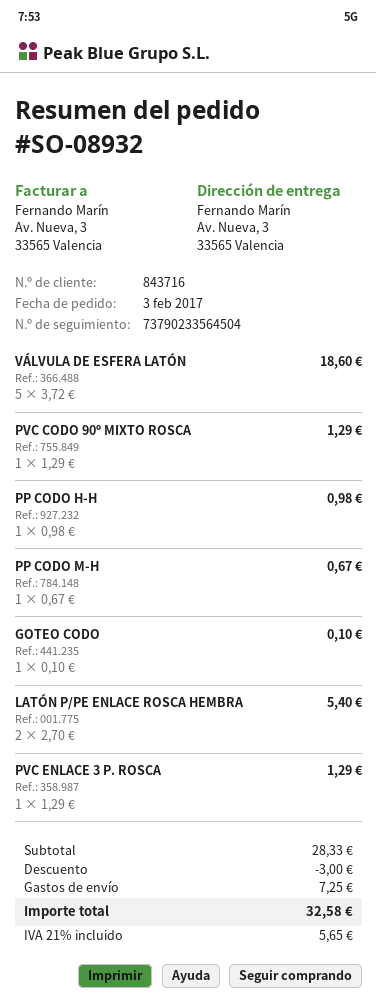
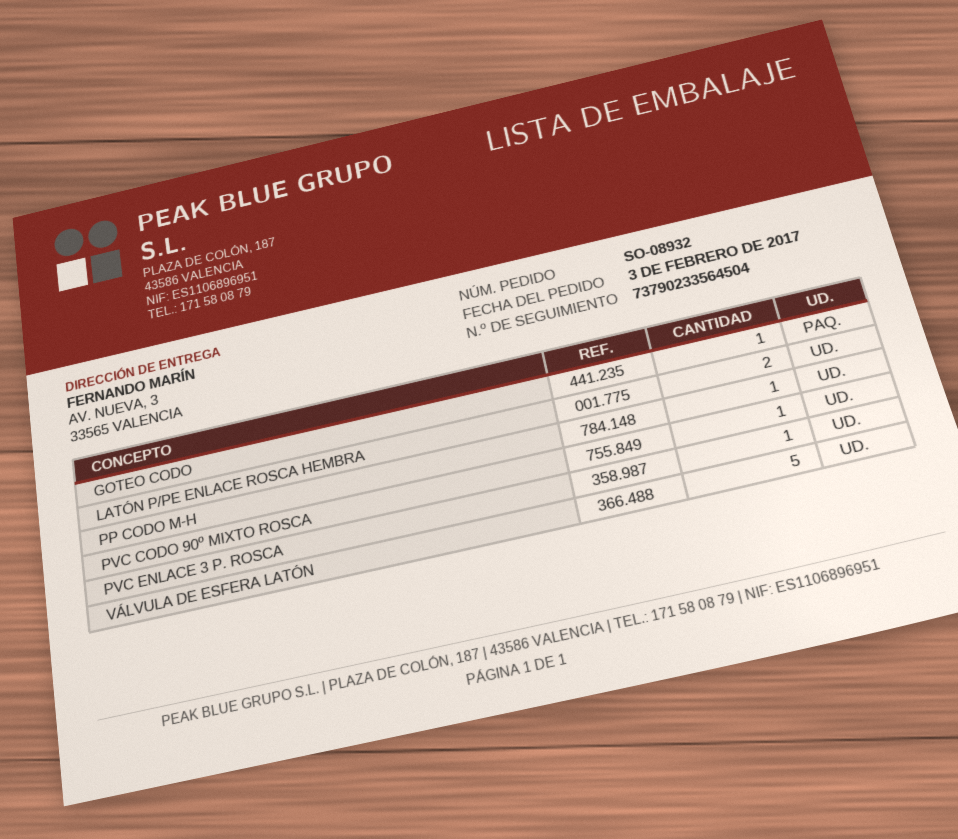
PP CODO H-H: 1 -> none

